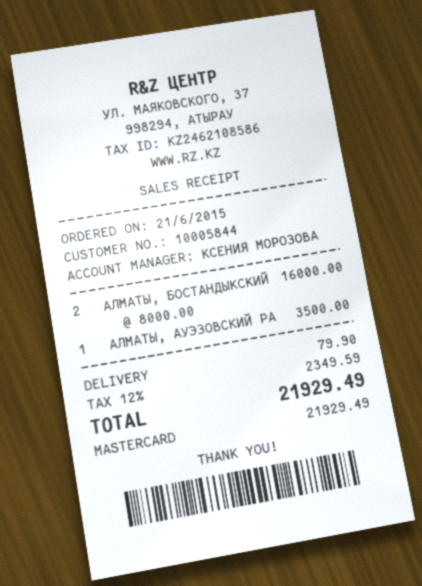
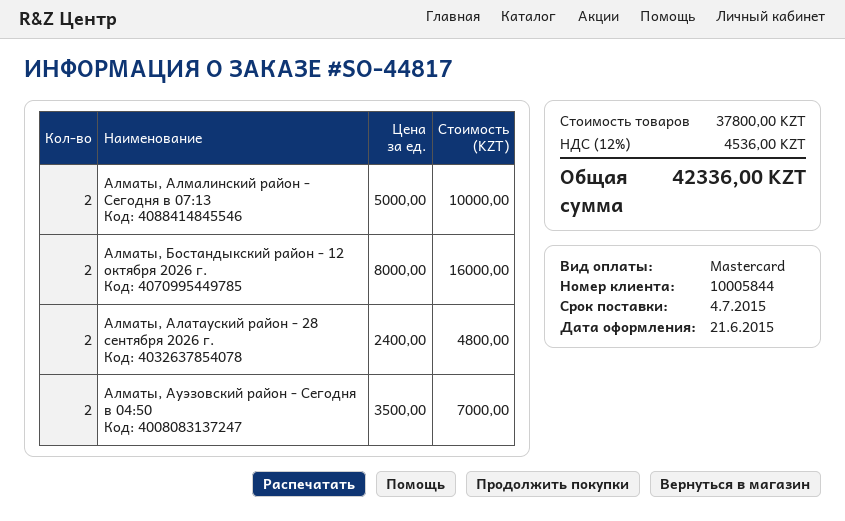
АЛМАТЫ, АУЭЗОВСКИЙ РА: 1 x 3500.00 = 3500.00 -> 2 x 3500.00 = 7000.00
Алматы, Алмалинский район - Сегодня в 07:13: none -> 2 x 5000.00 = 10000.00
Алматы, Алатауский район - 28 сентября 2026 г.: none -> 2 x 2400.00 = 4800.00
shipping: 79.90 -> none
tax: 12% = 2349.59 -> 12% = 4536.00
total: 21929.49 -> 42336.00

